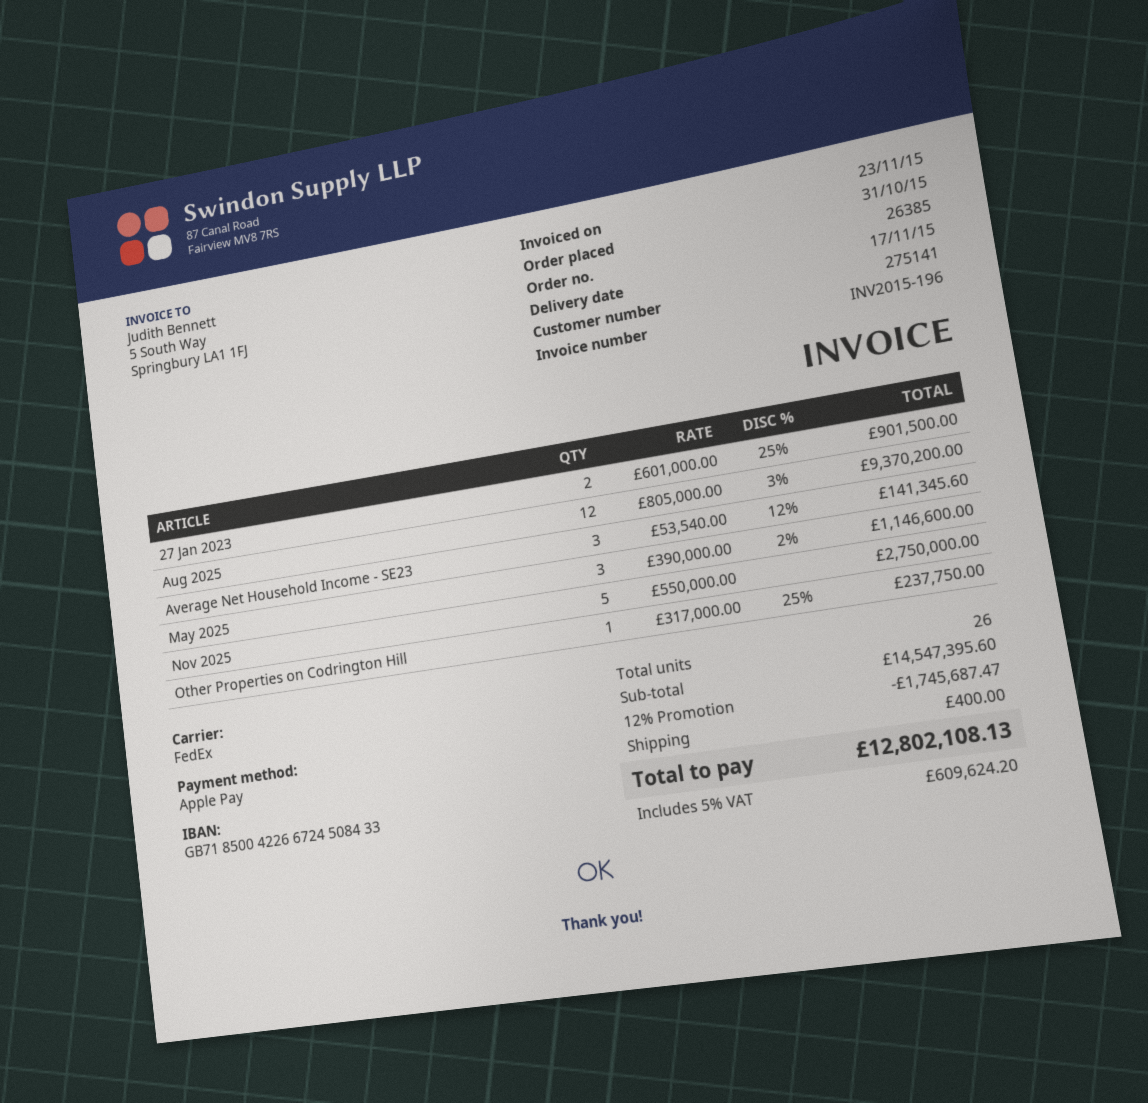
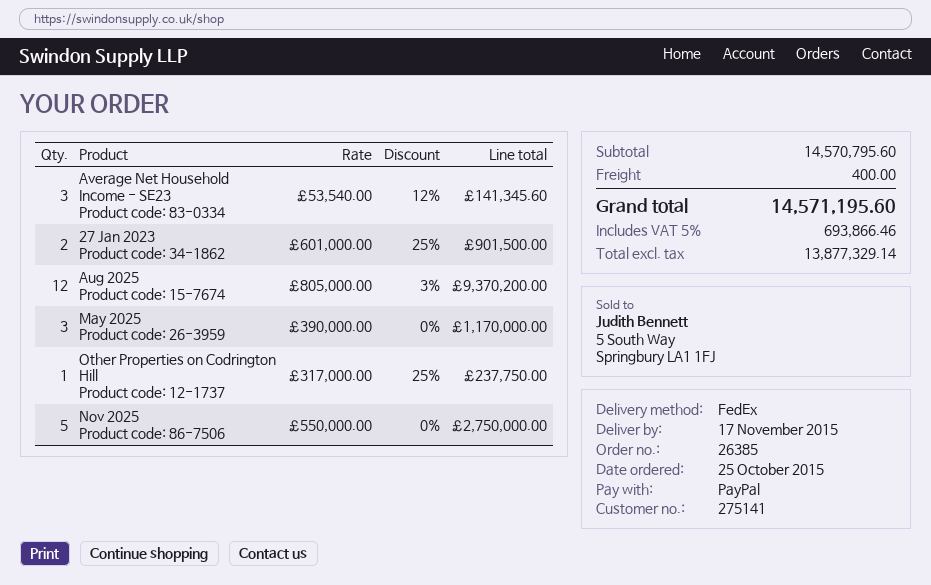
order date: 2015-10-31 -> 2015-10-25
payment method: Apple Pay -> PayPal
May 2025: 3 x 390000.00 - 2% = 1146600.00 -> 3 x 390000.00 = 1170000.00
subtotal: 14547395.60 -> 14570795.60
discount: 12% = 1745687.47 -> none
tax: 5% = 609624.20 -> 5% = 693866.46
total: 12802108.13 -> 14571195.60

